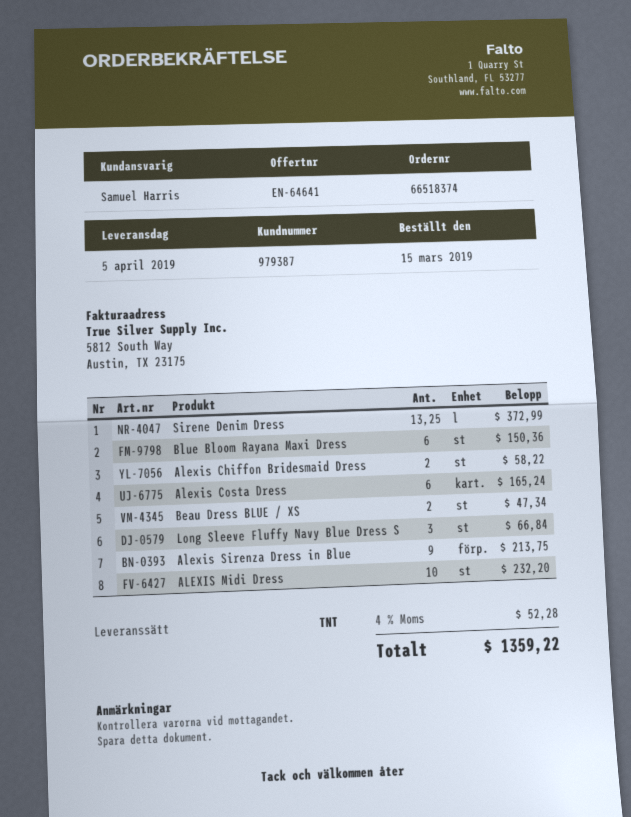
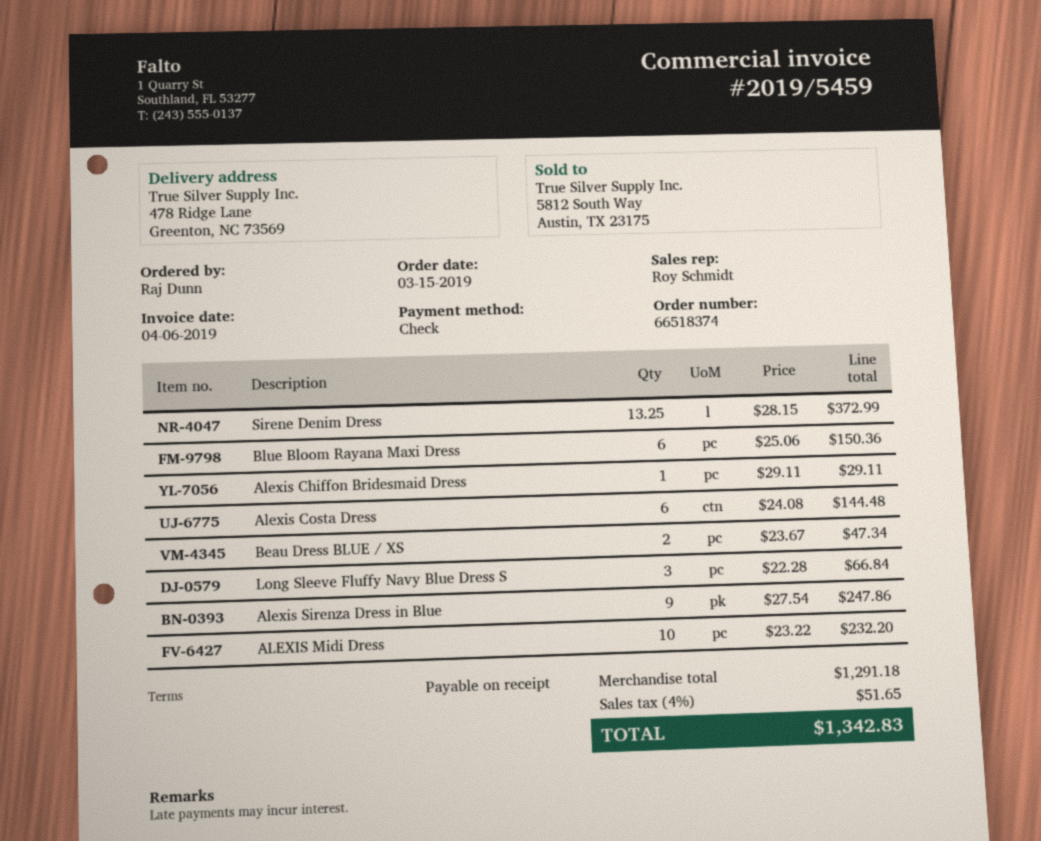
sales rep: Samuel Harris -> Roy Schmidt
Alexis Chiffon Bridesmaid Dress: 2 for 58.22 -> 1 for 29.11
Alexis Costa Dress: 6 for 165.24 -> 6 for 144.48
Alexis Sirenza Dress in Blue: 9 for 213.75 -> 9 for 247.86
tax: 4% = 52.28 -> 4% = 51.65
total: 1359.22 -> 1342.83

